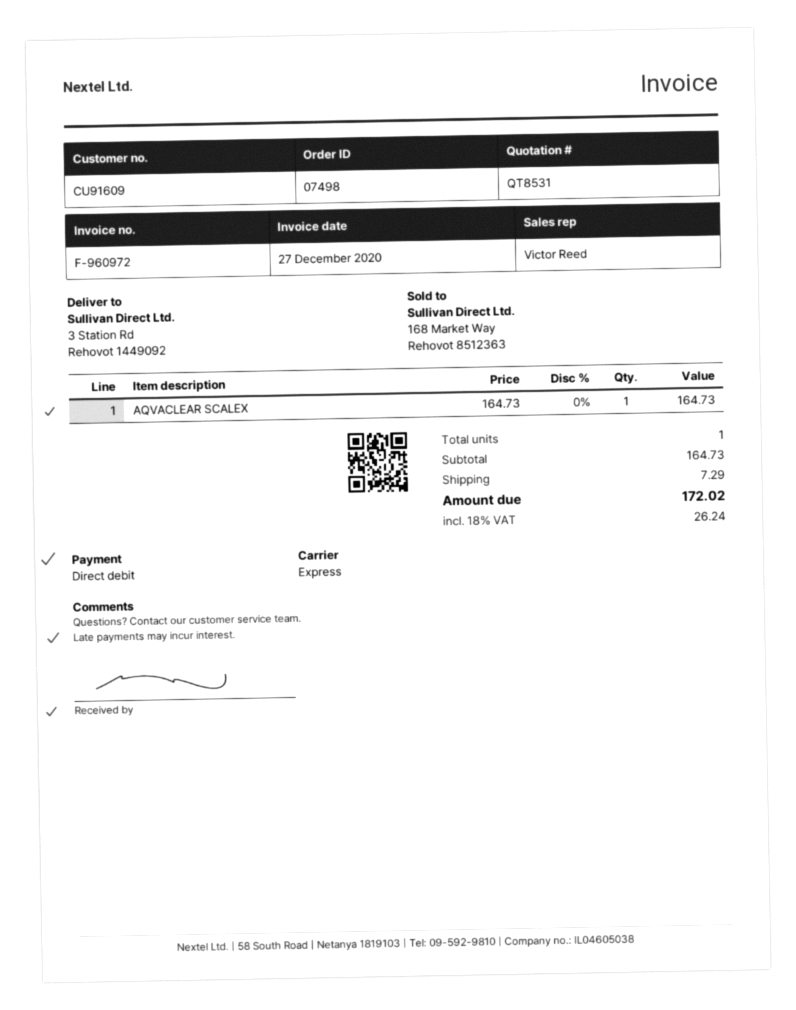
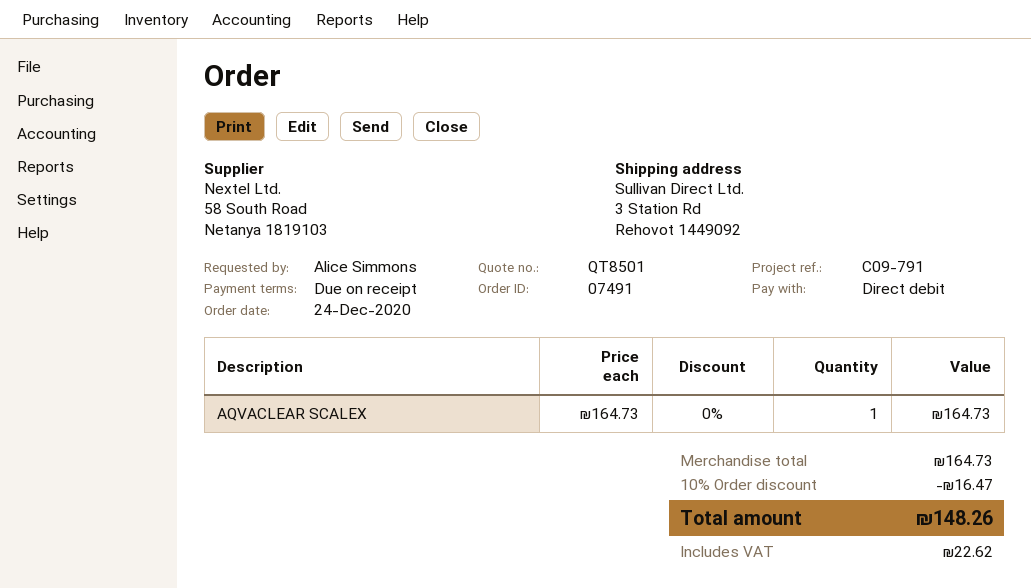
quote number: QT8531 -> QT8501
order number: 07498 -> 07491
discount: none -> 10% = 16.47
shipping: 7.29 -> none
tax: 26.24 -> 22.62
total: 172.02 -> 148.26

